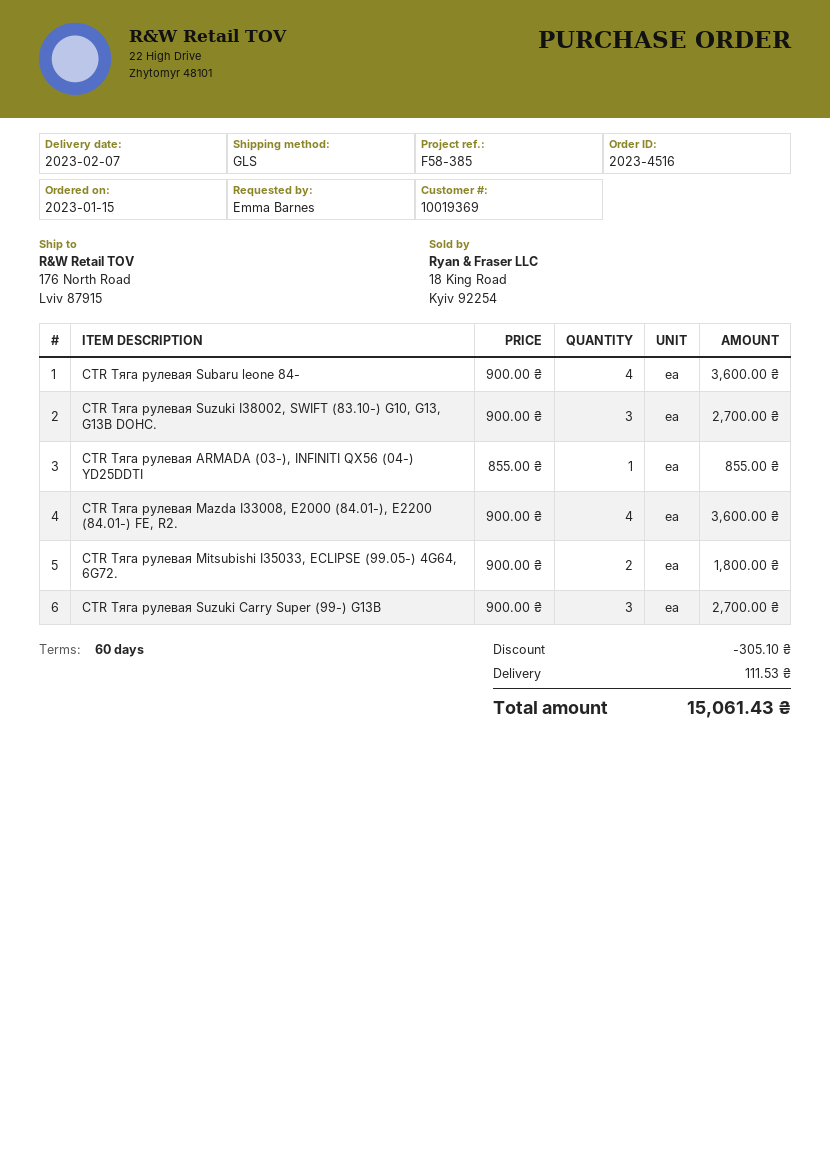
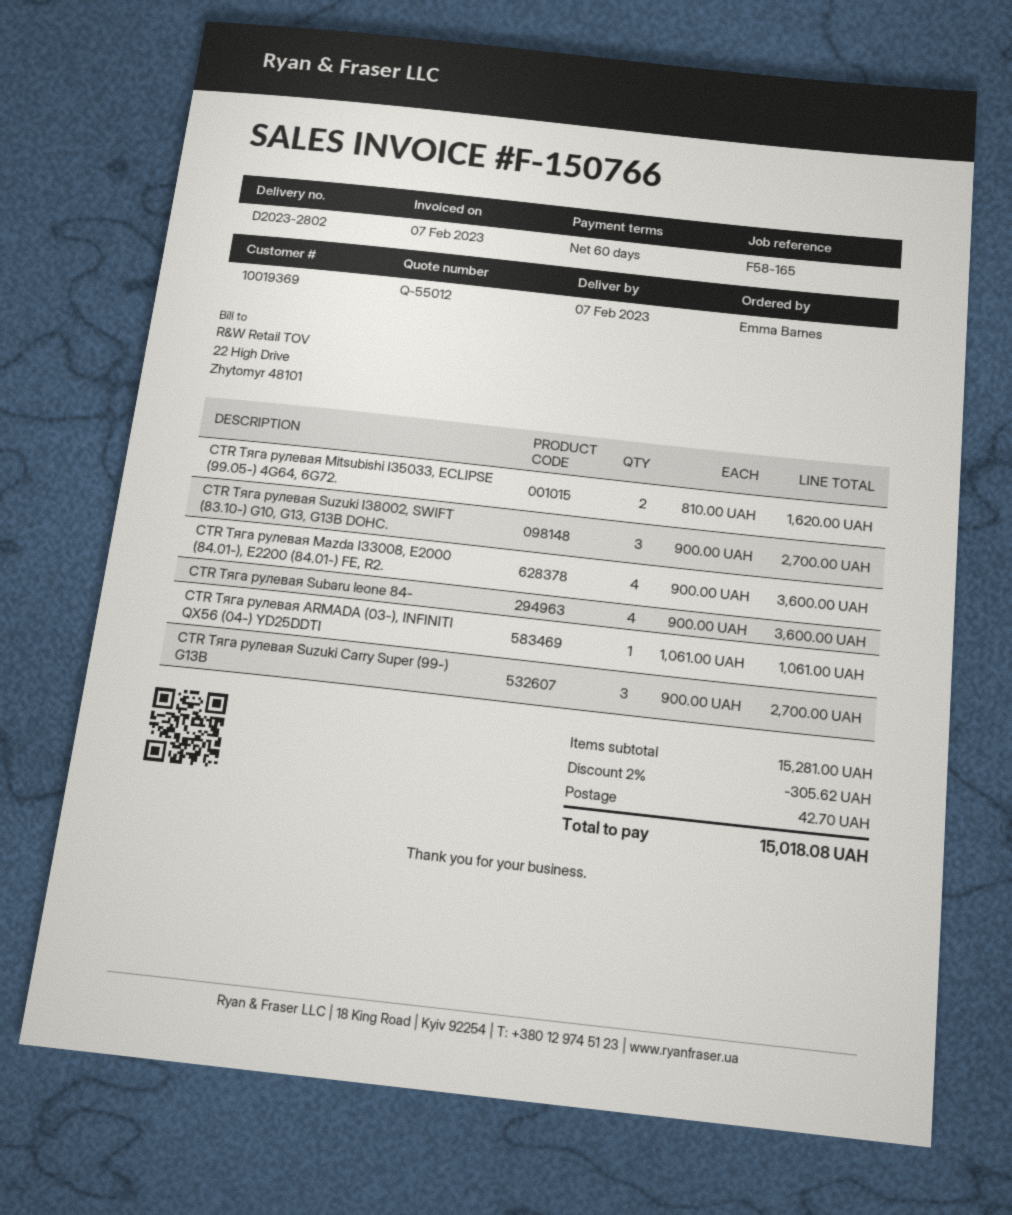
reference: F58-385 -> F58-165
CTR Тяга рулевая ARMADA (03-), INFINITI QX56 (04-) YD25DDTI: 1 x 855.00 = 855.00 -> 1 x 1061.00 = 1061.00
CTR Тяга рулевая Mitsubishi I35033, ECLIPSE (99.05-) 4G64, 6G72.: 2 x 900.00 = 1800.00 -> 2 x 810.00 = 1620.00
discount: 305.10 -> 305.62
shipping: 111.53 -> 42.70
total: 15061.43 -> 15018.08

